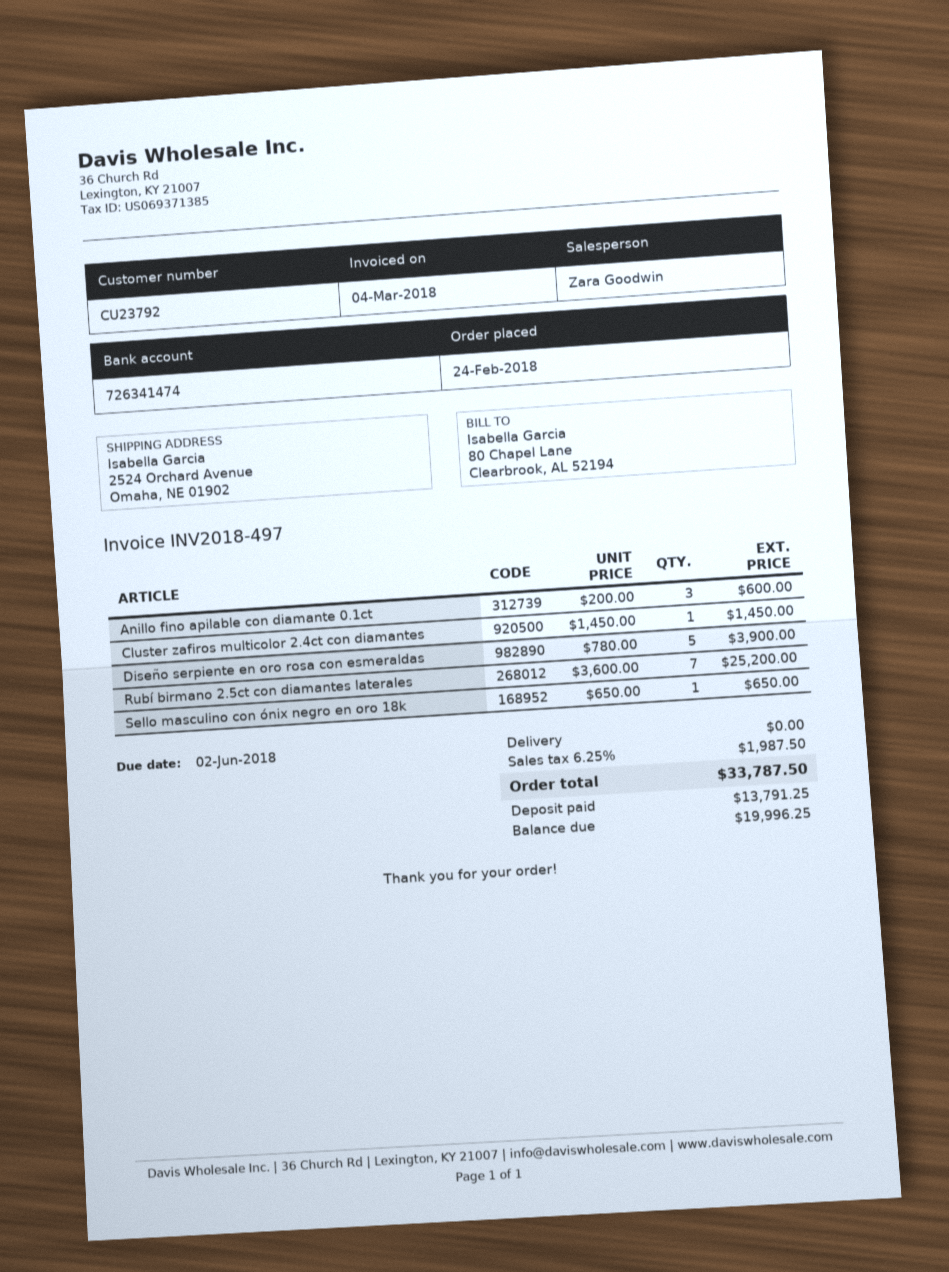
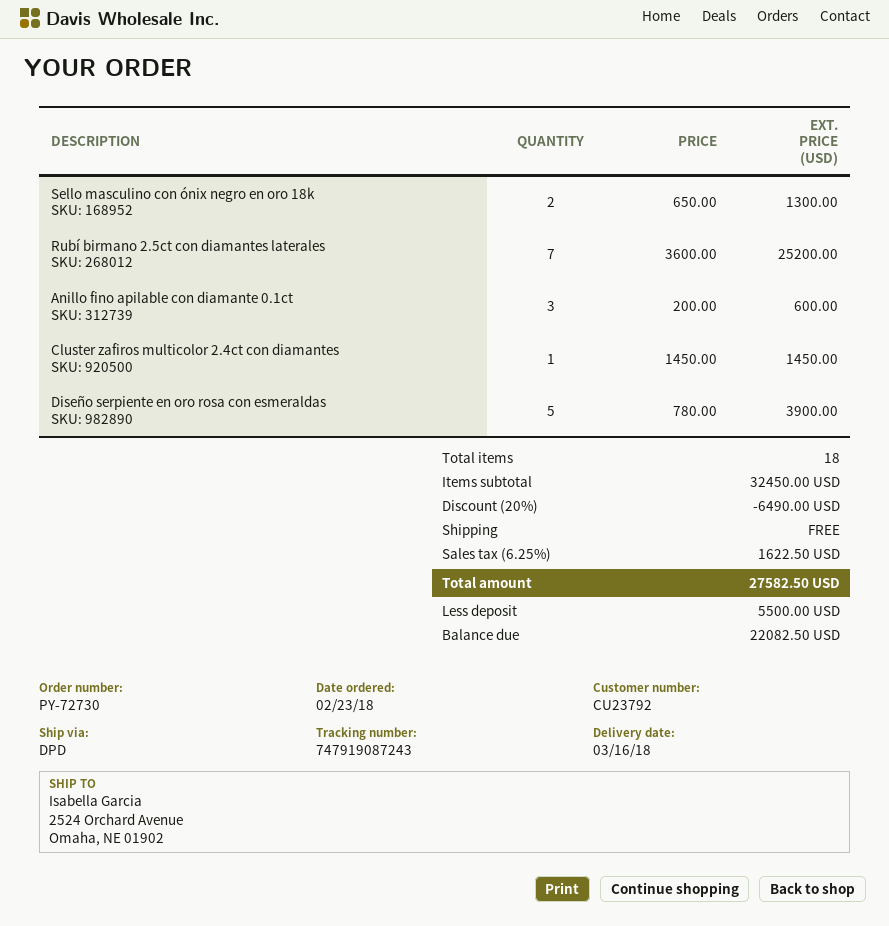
order date: 2018-02-24 -> 2018-02-23
Sello masculino con ónix negro en oro 18k: 1 x 650.00 = 650.00 -> 2 x 650.00 = 1300.00
discount: none -> 20% = 6490.00
tax: 6.25% = 1987.50 -> 6.25% = 1622.50
total: 33787.50 -> 27582.50
deposit: 13791.25 -> 5500.00
balance: 19996.25 -> 22082.50

